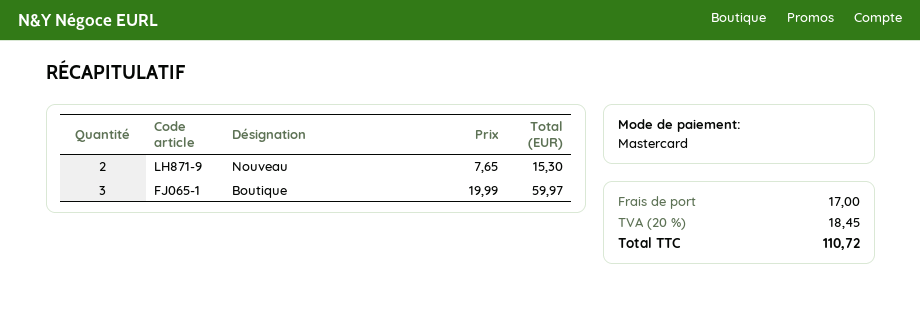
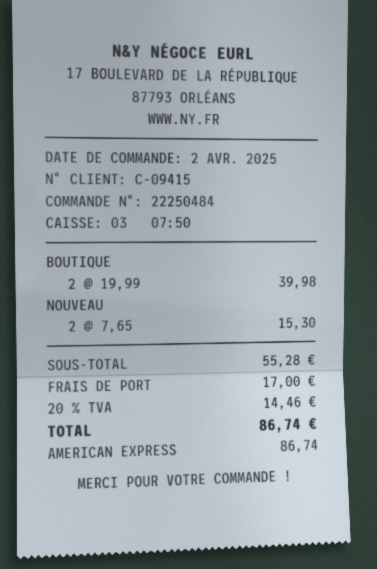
payment method: Mastercard -> American Express
Boutique: 3 x 19.99 = 59.97 -> 2 x 19.99 = 39.98
tax: 20% = 18.45 -> 20% = 14.46
total: 110.72 -> 86.74

